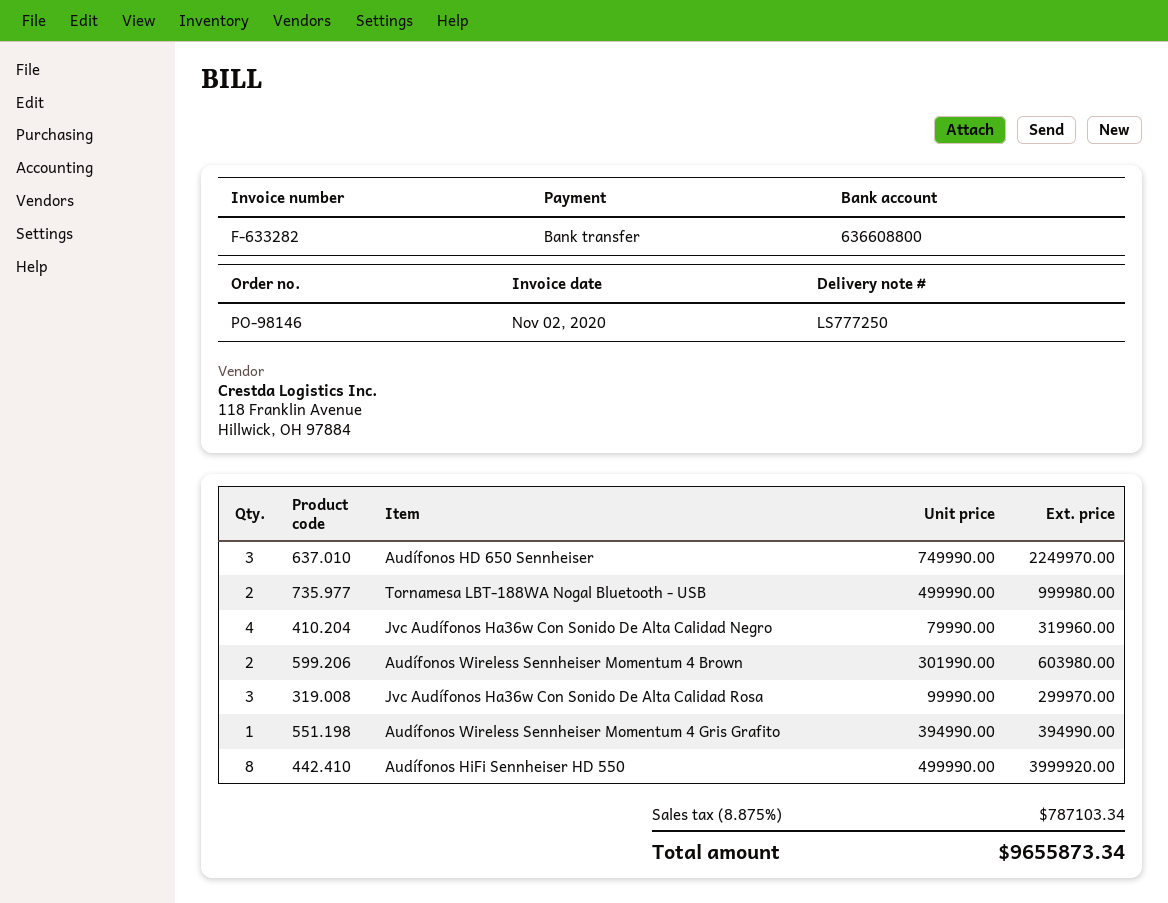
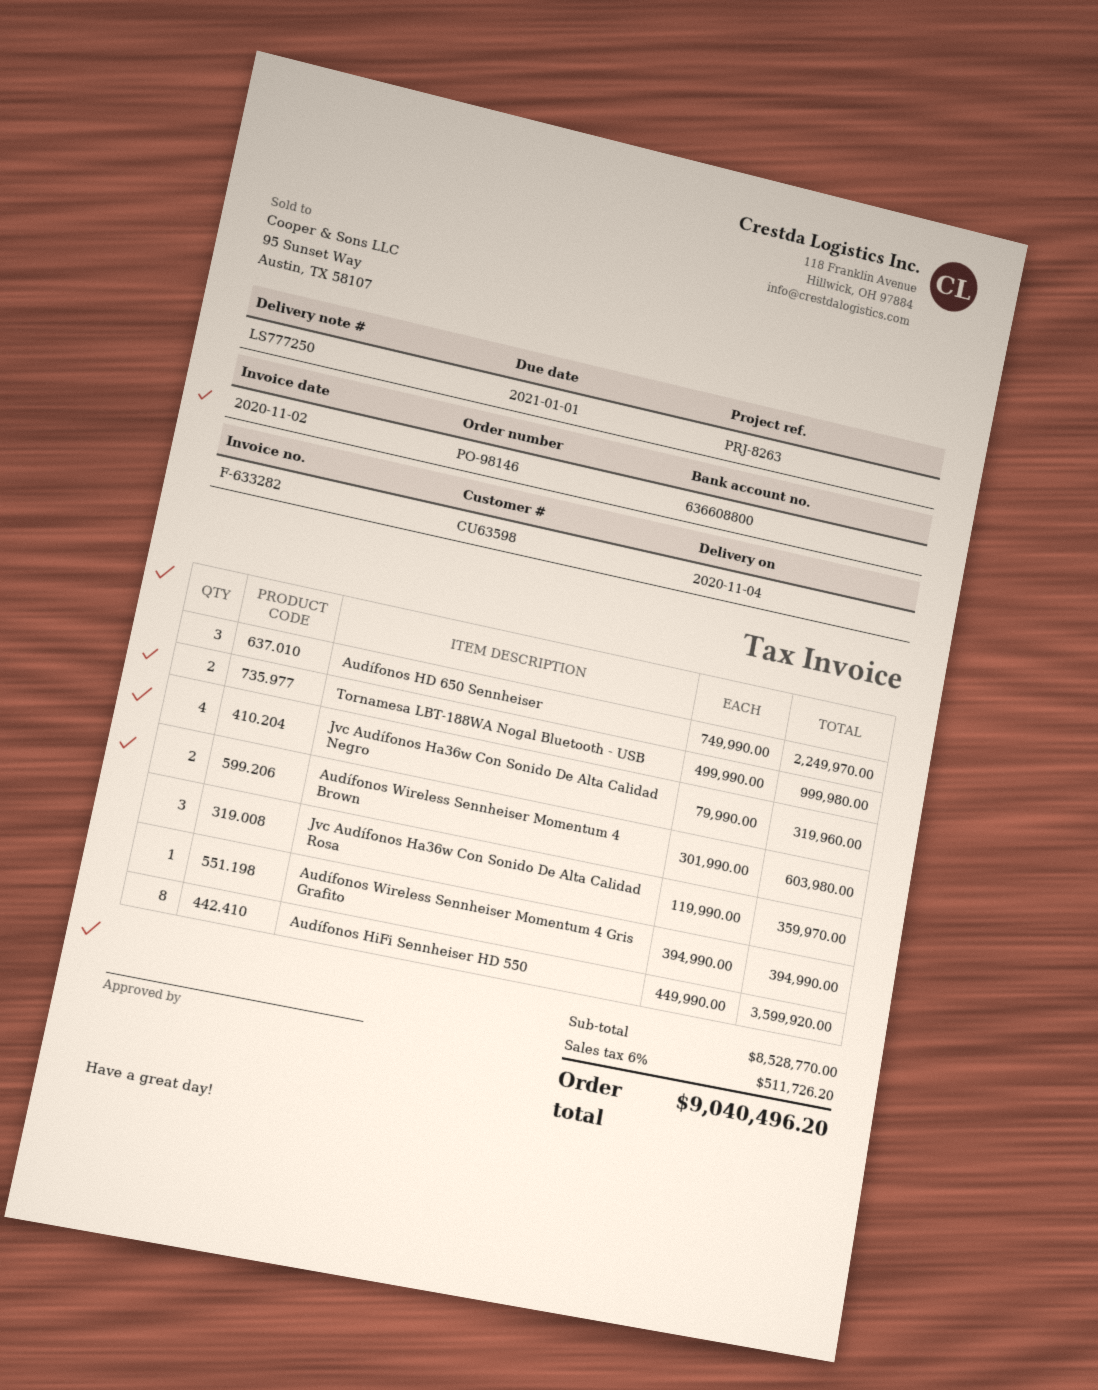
Jvc Audífonos Ha36w Con Sonido De Alta Calidad Rosa: 3 x 99990.00 = 299970.00 -> 3 x 119990.00 = 359970.00
Audífonos HiFi Sennheiser HD 550: 8 x 499990.00 = 3999920.00 -> 8 x 449990.00 = 3599920.00
tax: 8.875% = 787103.34 -> 6% = 511726.20
total: 9655873.34 -> 9040496.20

